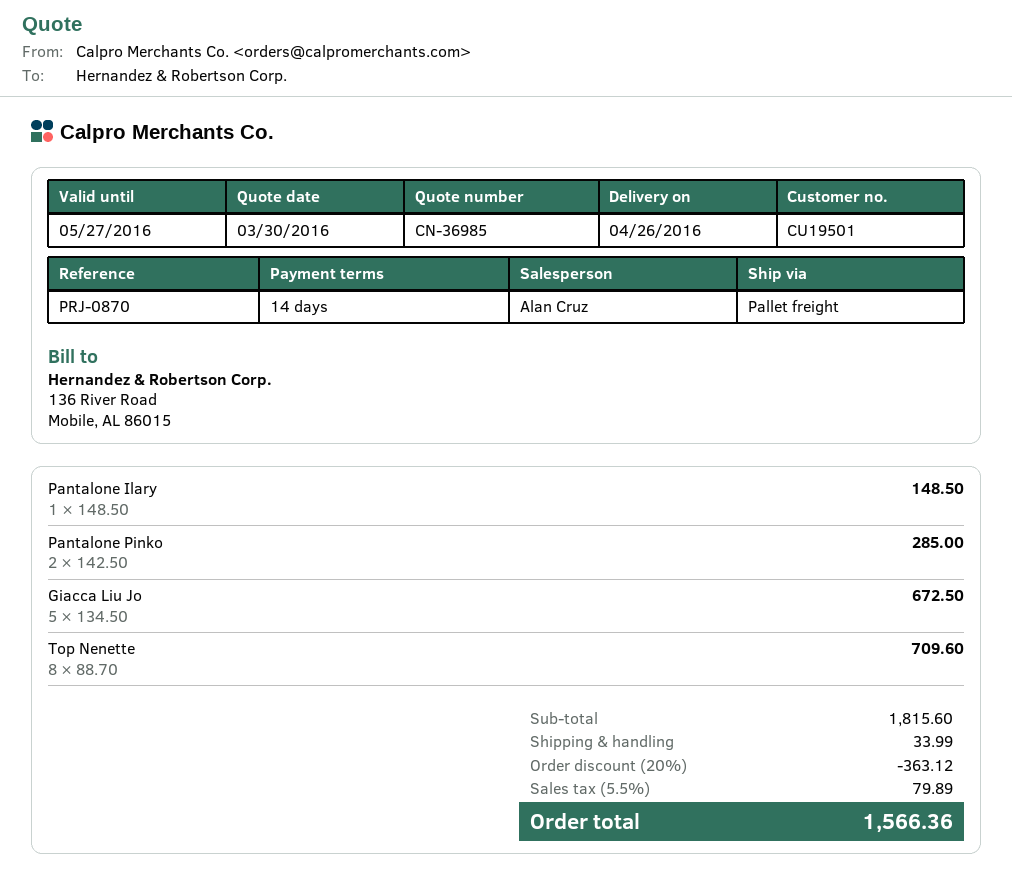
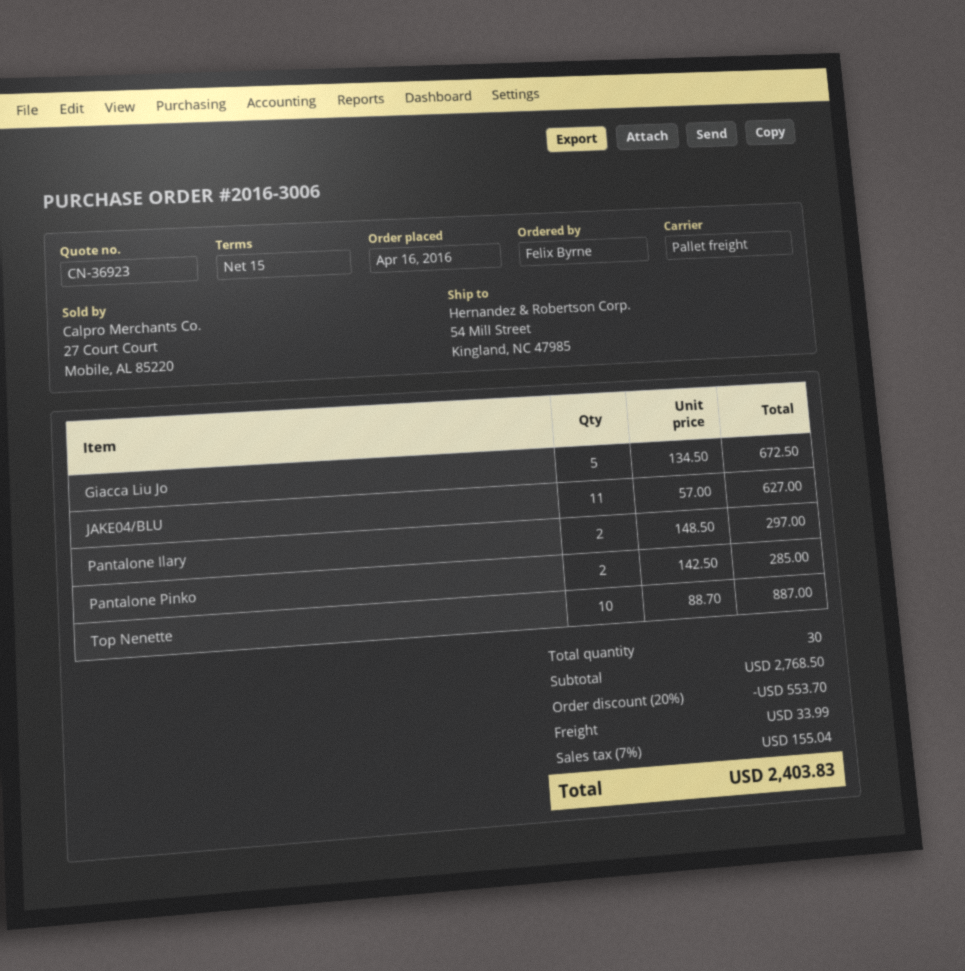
quote number: CN-36985 -> CN-36923
payment terms: 14 days -> 15 days
Pantalone Ilary: 1 x 148.50 = 148.50 -> 2 x 148.50 = 297.00
Top Nenette: 8 x 88.70 = 709.60 -> 10 x 88.70 = 887.00
JAKE04/BLU: none -> 11 x 57.00 = 627.00
subtotal: 1815.60 -> 2768.50
discount: 20% = 363.12 -> 20% = 553.70
tax: 5.5% = 79.89 -> 7% = 155.04
total: 1566.36 -> 2403.83

